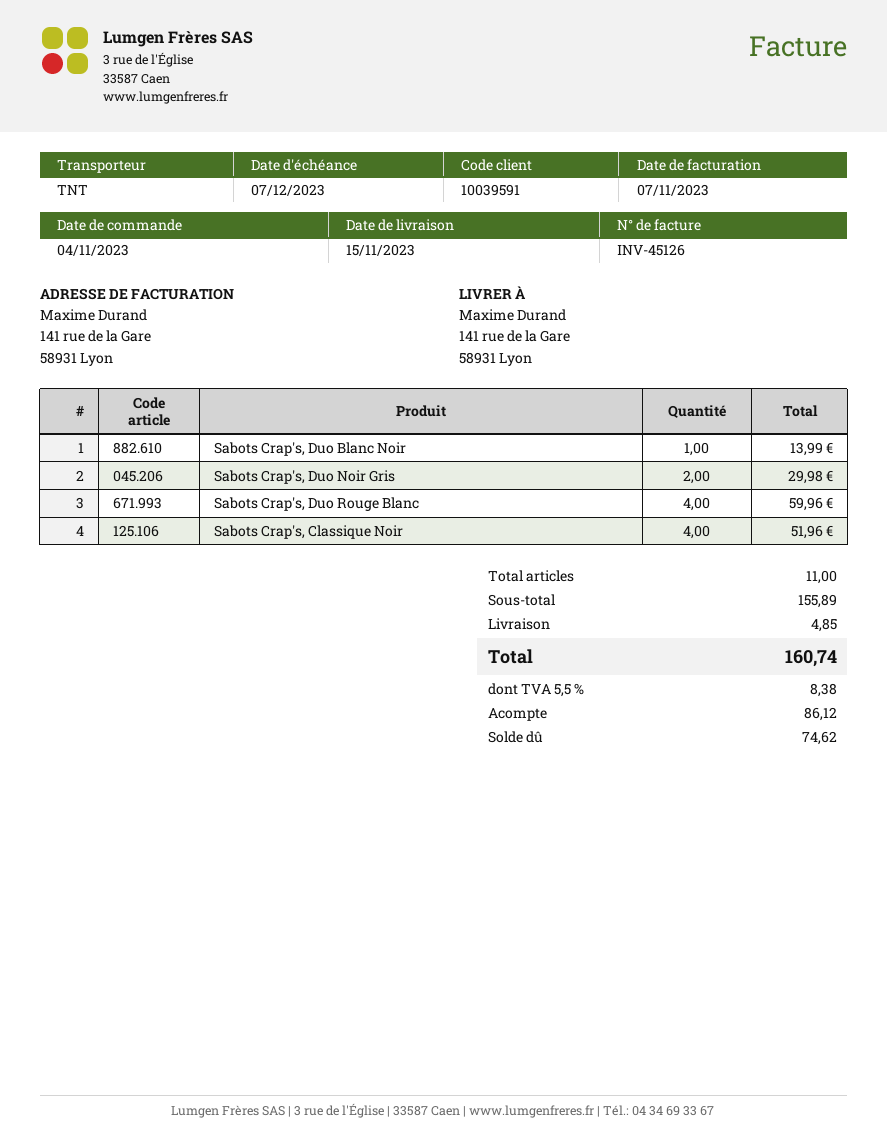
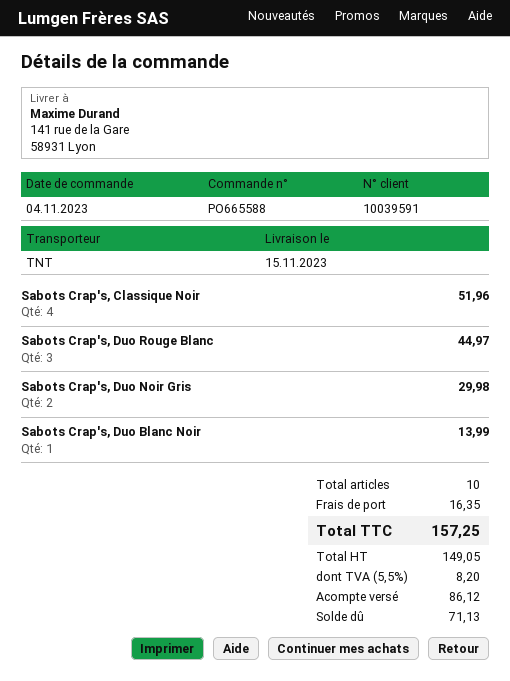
Sabots Crap's, Duo Rouge Blanc: 4 for 59.96 -> 3 for 44.97
total quantity: 11 -> 10
shipping: 4.85 -> 16.35
tax: 5.5% = 8.38 -> 5.5% = 8.20
total: 160.74 -> 157.25
balance: 74.62 -> 71.13

